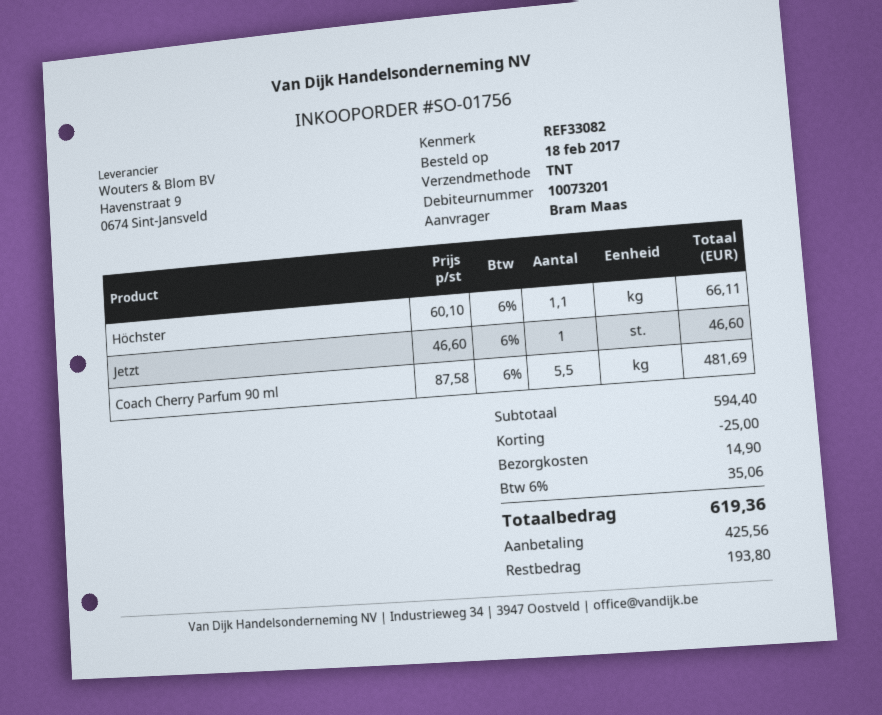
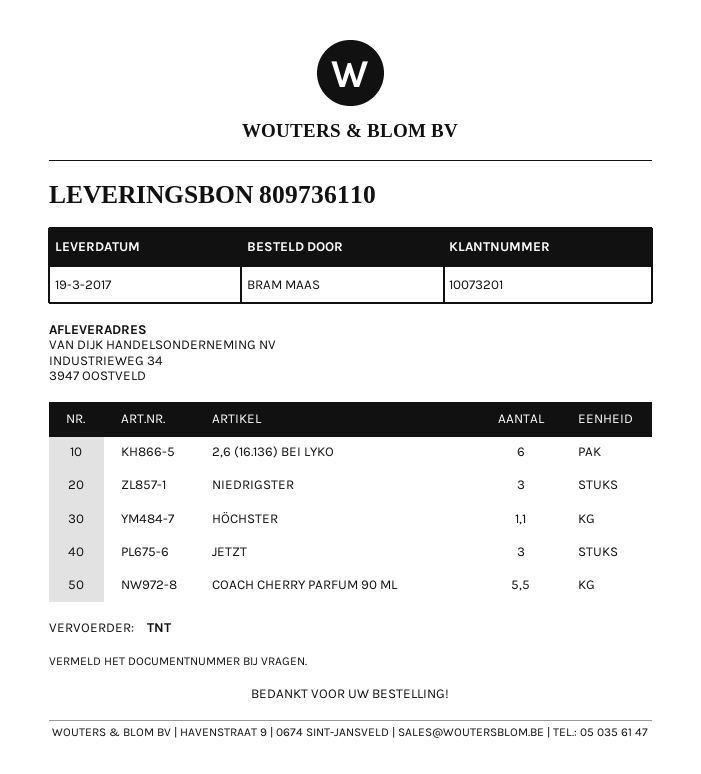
Jetzt: 1 -> 3
2,6 (16.136) BEI LYKO: none -> 6
NIEDRIGSTER: none -> 3

